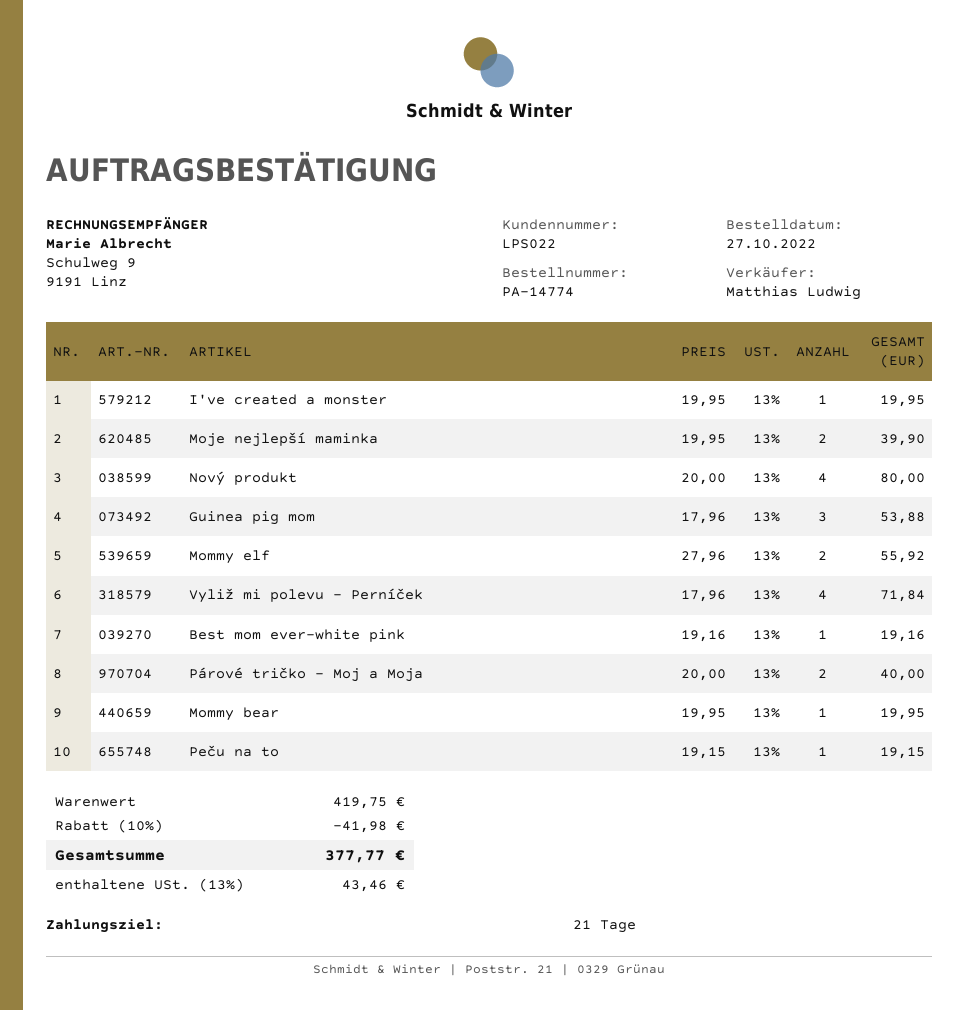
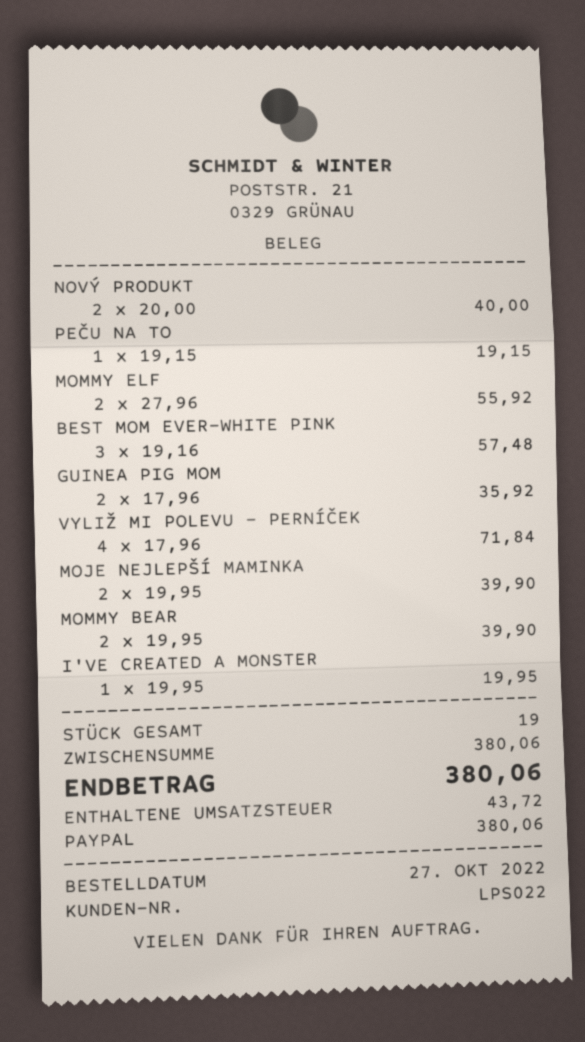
Nový produkt: 4 x 20.00 = 80.00 -> 2 x 20.00 = 40.00
Guinea pig mom: 3 x 17.96 = 53.88 -> 2 x 17.96 = 35.92
Best mom ever-white pink: 1 x 19.16 = 19.16 -> 3 x 19.16 = 57.48
Párové tričko - Moj a Moja: 2 x 20.00 = 40.00 -> none
Mommy bear: 1 x 19.95 = 19.95 -> 2 x 19.95 = 39.90
subtotal: 419.75 -> 380.06
discount: 10% = 41.98 -> none
tax: 43.46 -> 43.72
total: 377.77 -> 380.06

